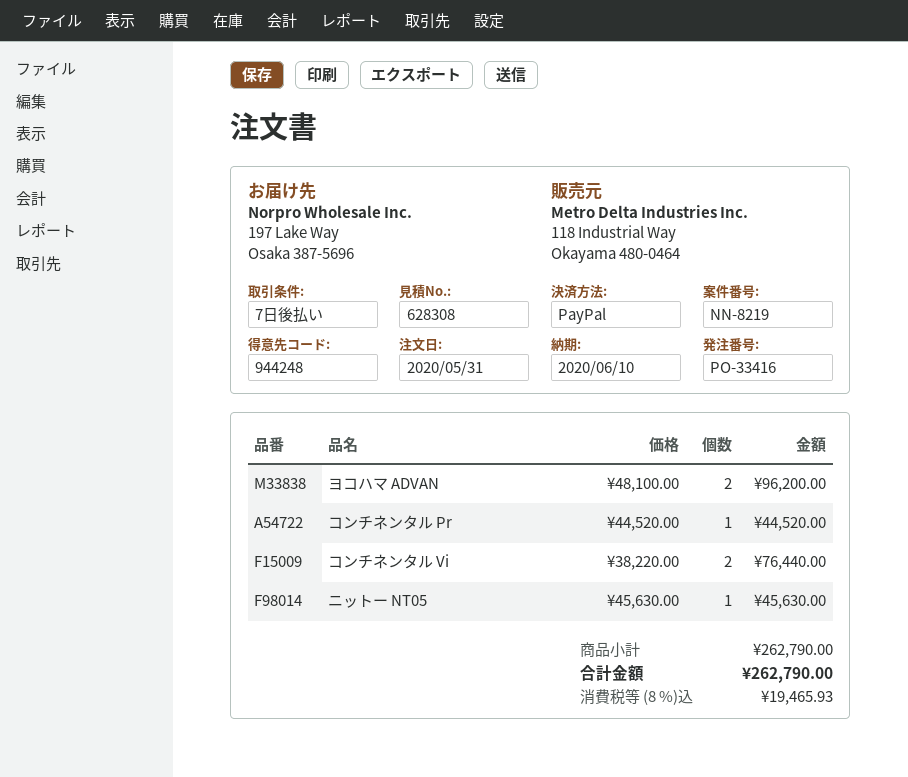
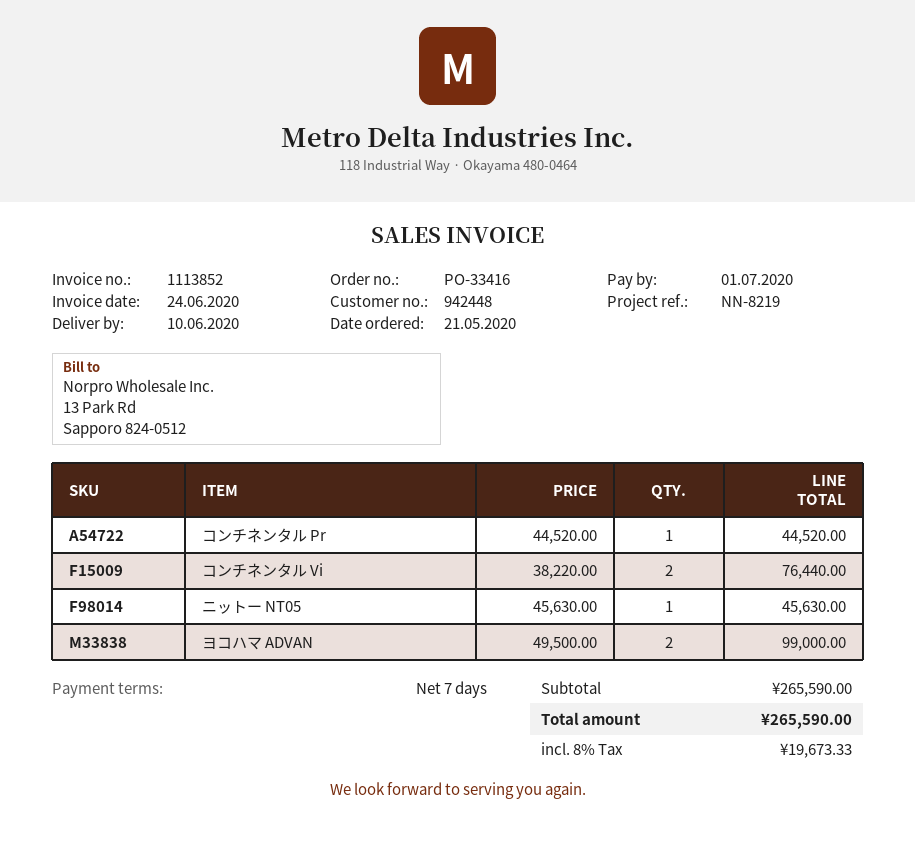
order date: 2020-05-31 -> 2020-05-21
customer number: 944248 -> 942448
ヨコハマ ADVAN: 2 x 48100.00 = 96200.00 -> 2 x 49500.00 = 99000.00
subtotal: 262790.00 -> 265590.00
tax: 8% = 19465.93 -> 8% = 19673.33
total: 262790.00 -> 265590.00

